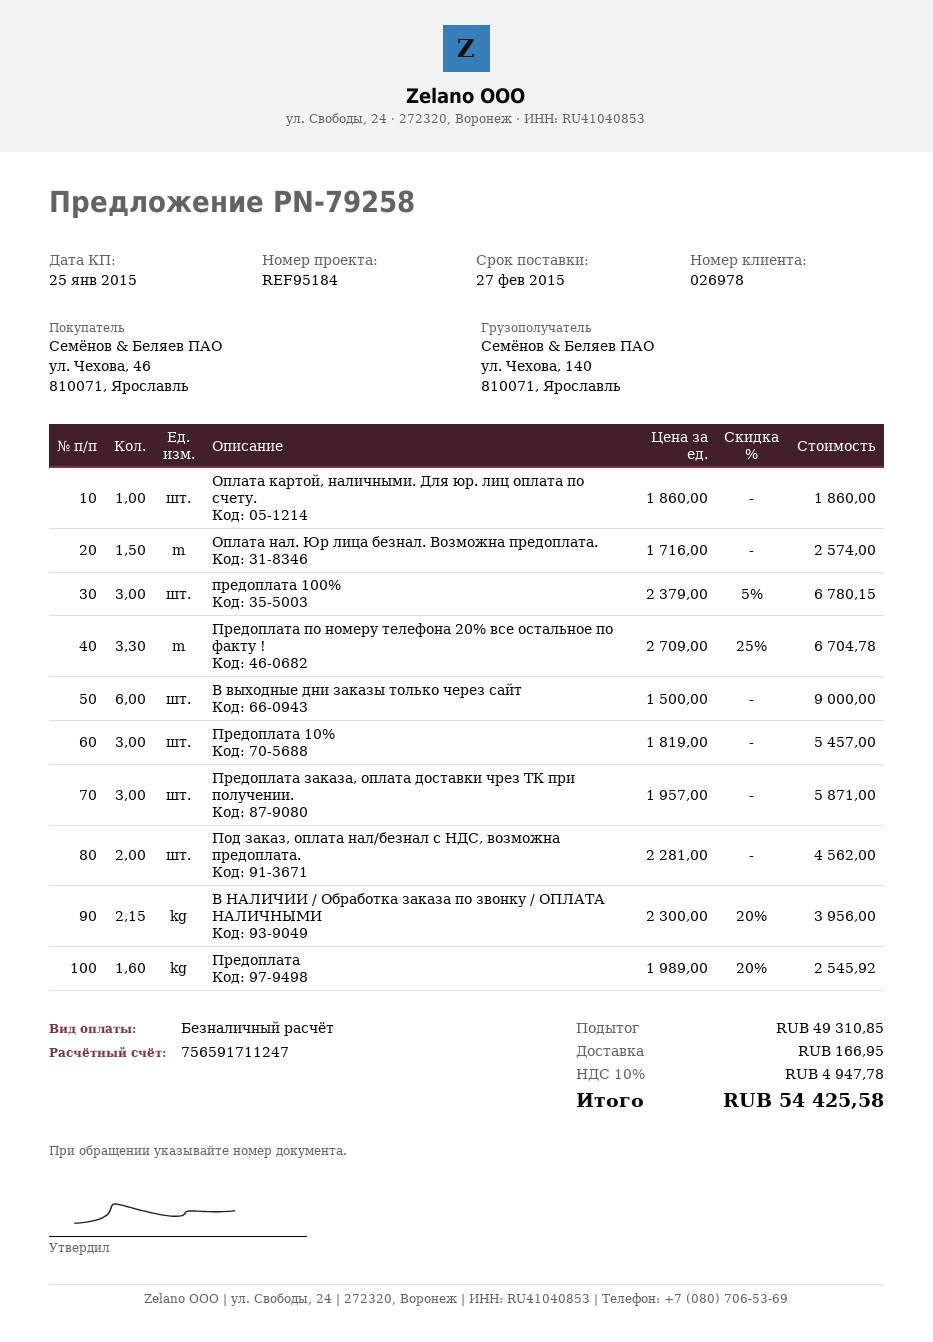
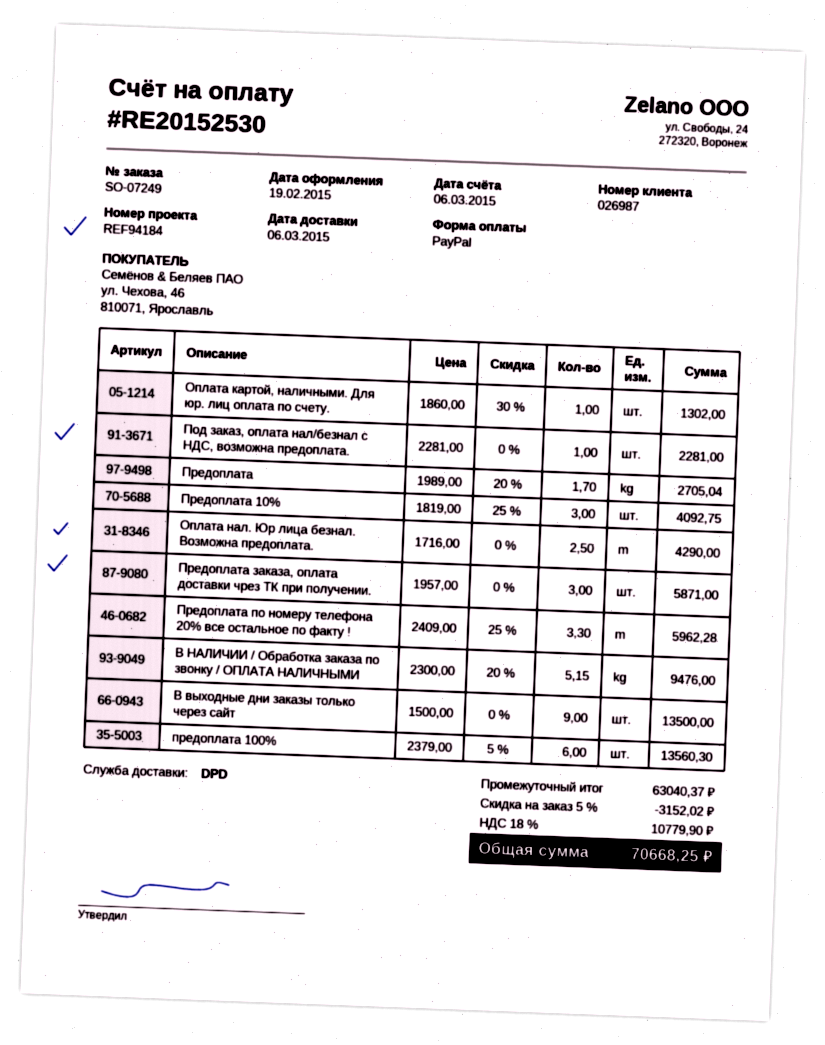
delivery date: 2015-02-27 -> 2015-03-06
customer number: 026978 -> 026987
reference: REF95184 -> REF94184
payment method: bank transfer -> PayPal
Оплата картой, наличными. Для юр. лиц оплата по счету.: 1 x 1860.00 = 1860.00 -> 1 x 1860.00 - 30% = 1302.00
Оплата нал. Юр лица безнал. Возможна предоплата.: 1.5 x 1716.00 = 2574.00 -> 2.5 x 1716.00 = 4290.00
предоплата 100%: 3 x 2379.00 - 5% = 6780.15 -> 6 x 2379.00 - 5% = 13560.30
Предоплата по номеру телефона 20% все остальное по факту !: 3.3 x 2709.00 - 25% = 6704.78 -> 3.3 x 2409.00 - 25% = 5962.28
В выходные дни заказы только через сайт: 6 x 1500.00 = 9000.00 -> 9 x 1500.00 = 13500.00
Предоплата 10%: 3 x 1819.00 = 5457.00 -> 3 x 1819.00 - 25% = 4092.75
Под заказ, оплата нал/безнал с НДС, возможна предоплата.: 2 x 2281.00 = 4562.00 -> 1 x 2281.00 = 2281.00
В НАЛИЧИИ / Обработка заказа по звонку / ОПЛАТА НАЛИЧНЫМИ: 2.15 x 2300.00 - 20% = 3956.00 -> 5.15 x 2300.00 - 20% = 9476.00
Предоплата: 1.6 x 1989.00 - 20% = 2545.92 -> 1.7 x 1989.00 - 20% = 2705.04
subtotal: 49310.85 -> 63040.37
discount: none -> 5% = 3152.02
shipping: 166.95 -> none
tax: 10% = 4947.78 -> 18% = 10779.90
total: 54425.58 -> 70668.25

